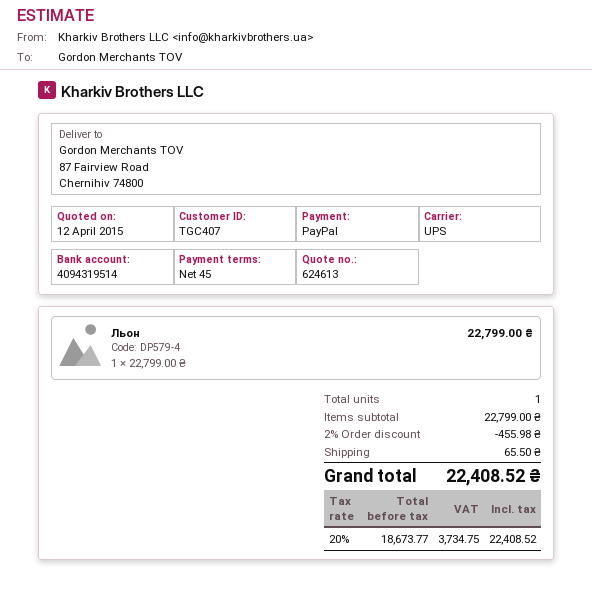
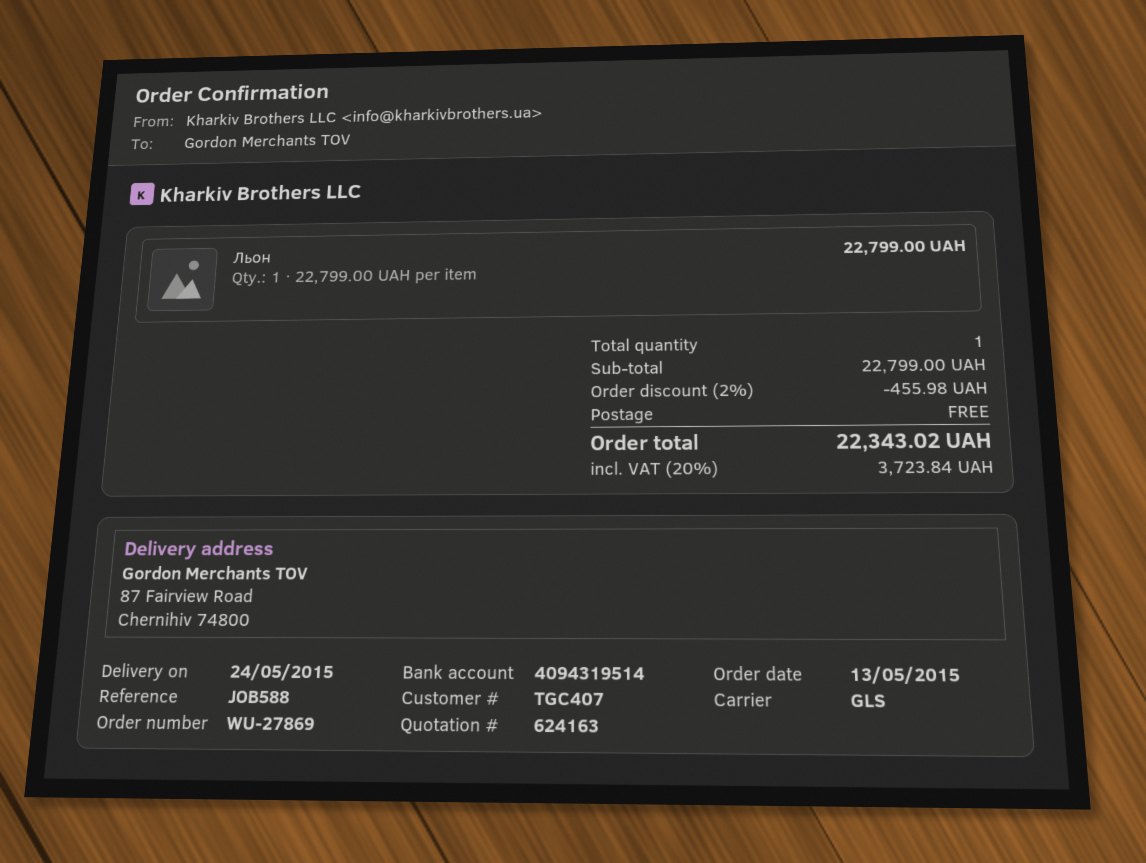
quote number: 624613 -> 624163
shipping method: UPS -> GLS
shipping: 65.50 -> 0.00
tax: 20% = 3734.75 -> 20% = 3723.84
total: 22408.52 -> 22343.02

